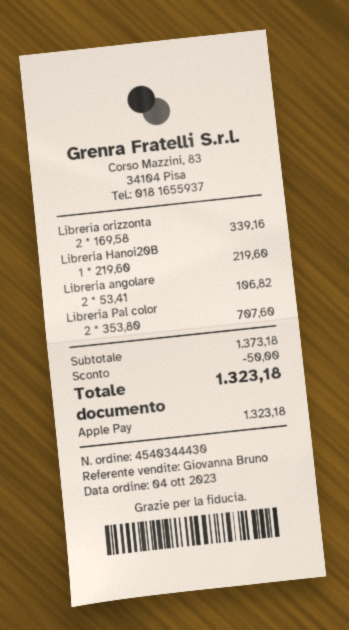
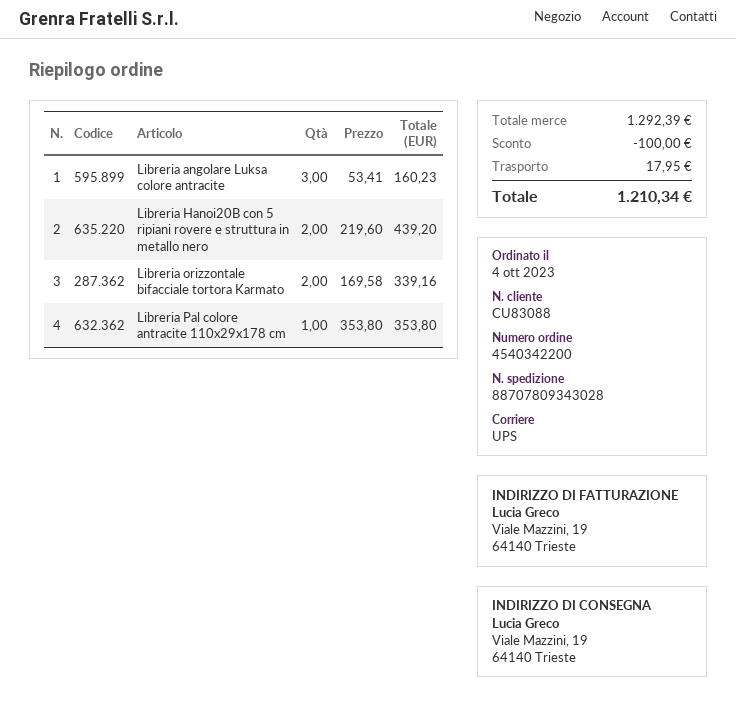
order number: 4540344430 -> 4540342200
Libreria Hanoi20B: 1 x 219.60 = 219.60 -> 2 x 219.60 = 439.20
Libreria angolare: 2 x 53.41 = 106.82 -> 3 x 53.41 = 160.23
Libreria Pal color: 2 x 353.80 = 707.60 -> 1 x 353.80 = 353.80
subtotal: 1373.18 -> 1292.39
discount: 50.00 -> 100.00
shipping: none -> 17.95
total: 1323.18 -> 1210.34

